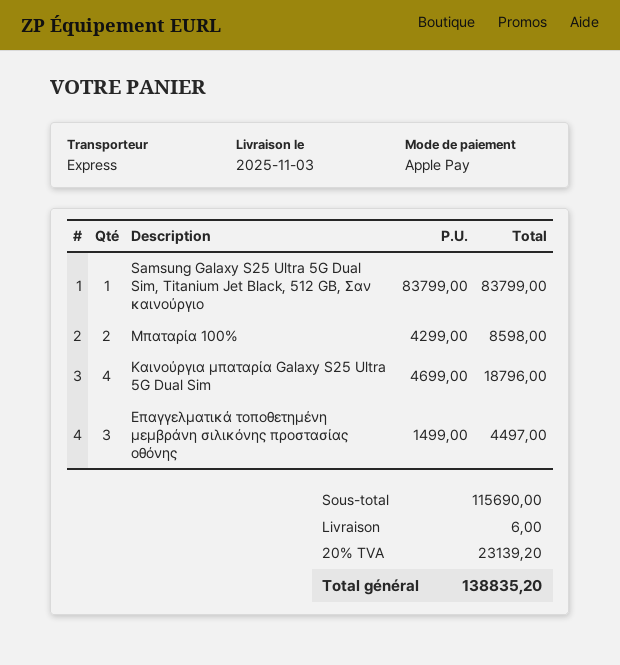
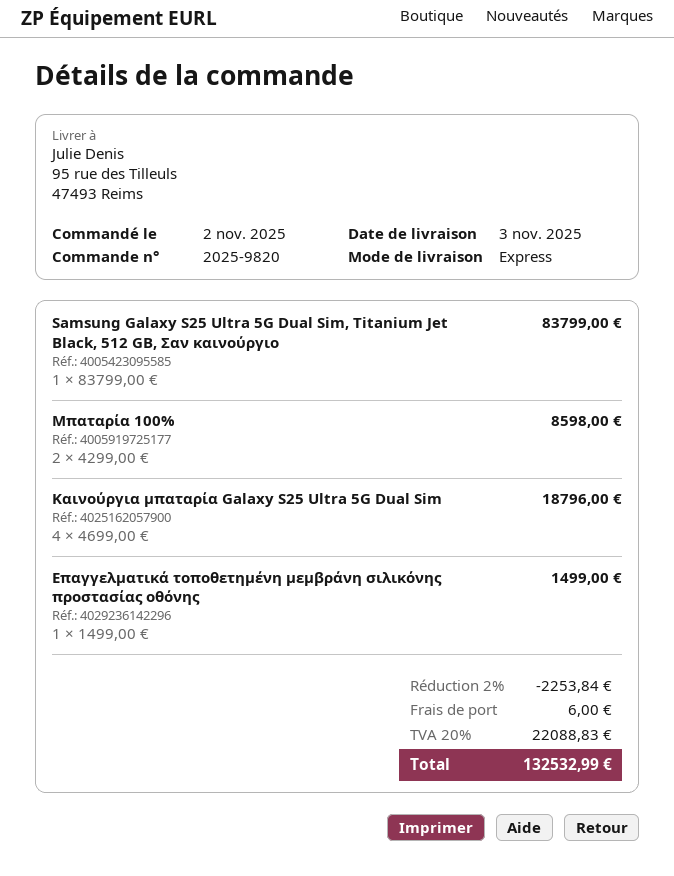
Επαγγελματικά τοποθετημένη μεμβράνη σιλικόνης προστασίας οθόνης: 3 x 1499.00 = 4497.00 -> 1 x 1499.00 = 1499.00
discount: none -> 2% = 2253.84
tax: 20% = 23139.20 -> 20% = 22088.83
total: 138835.20 -> 132532.99

